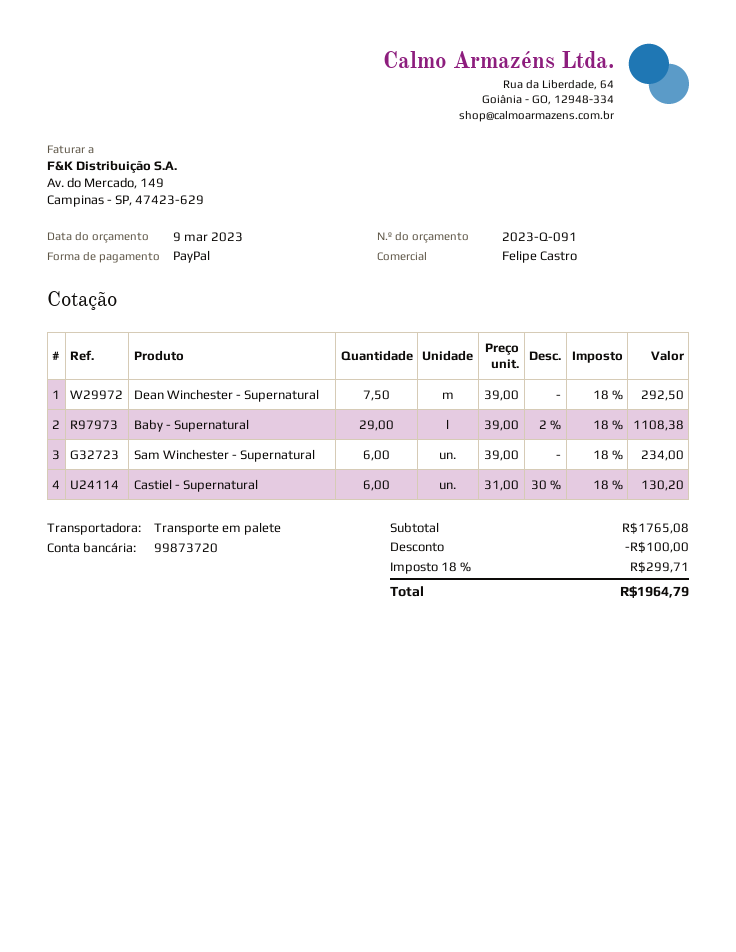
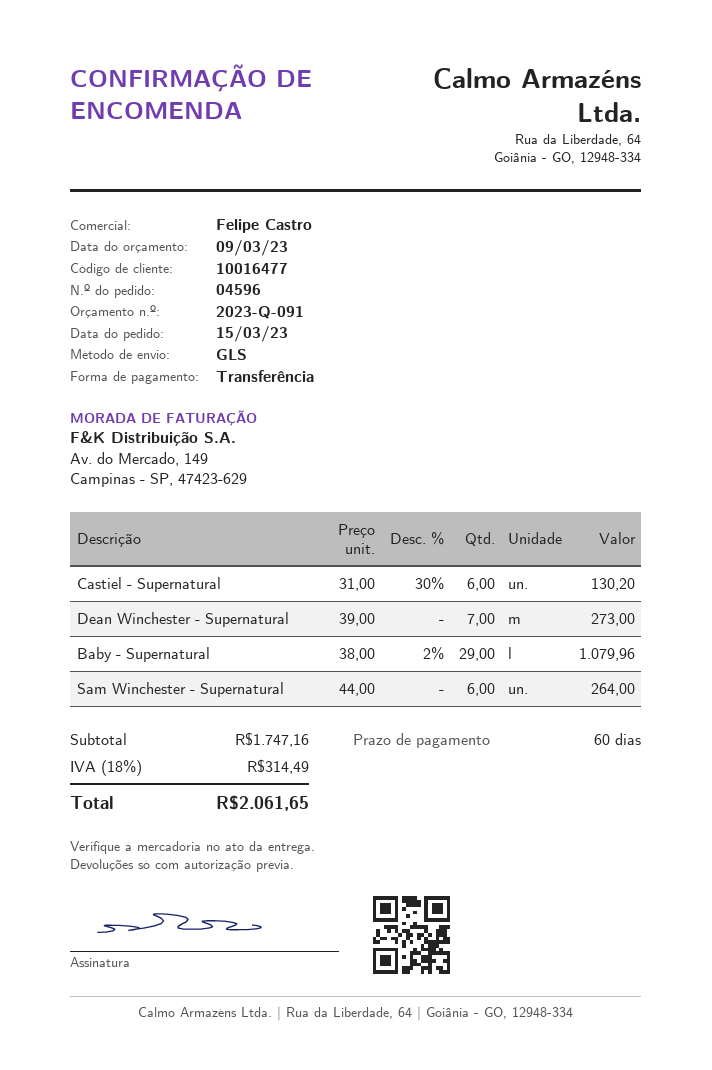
payment method: PayPal -> bank transfer
shipping method: pallet freight -> GLS
Dean Winchester - Supernatural: 7.5 x 39.00 = 292.50 -> 7 x 39.00 = 273.00
Baby - Supernatural: 29 x 39.00 - 2% = 1108.38 -> 29 x 38.00 - 2% = 1079.96
Sam Winchester - Supernatural: 6 x 39.00 = 234.00 -> 6 x 44.00 = 264.00
subtotal: 1765.08 -> 1747.16
discount: 100.00 -> none
tax: 18% = 299.71 -> 18% = 314.49
total: 1964.79 -> 2061.65

